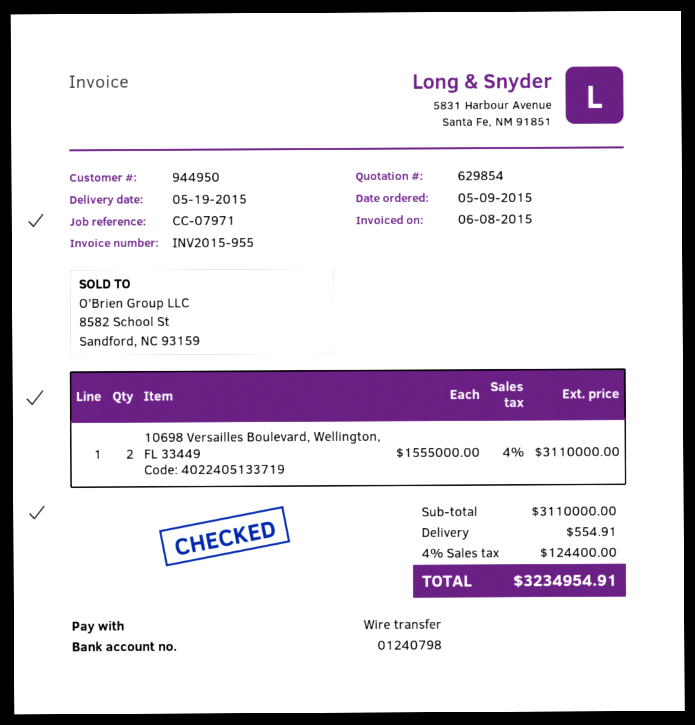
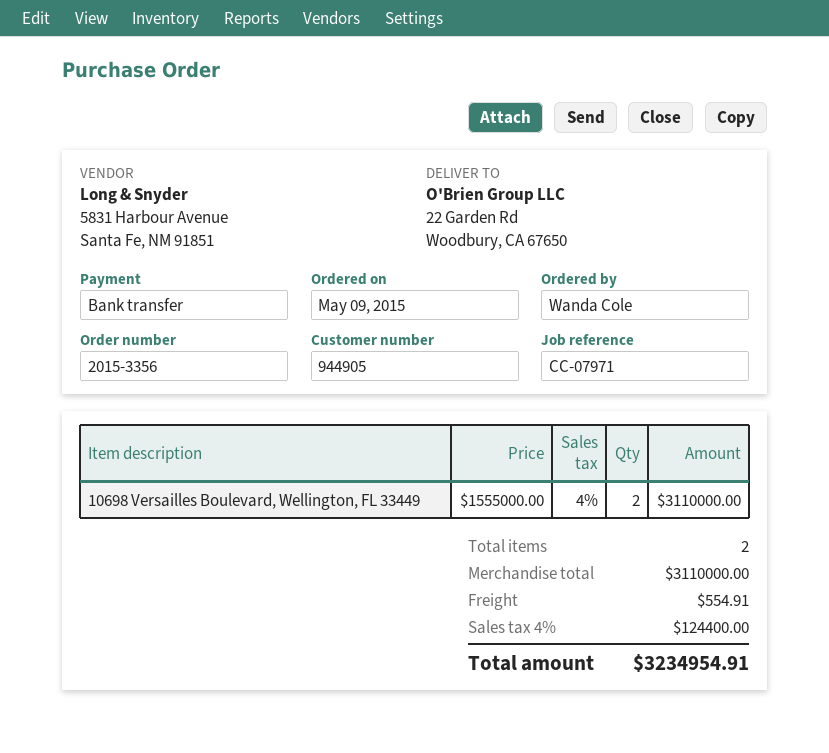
customer number: 944950 -> 944905

